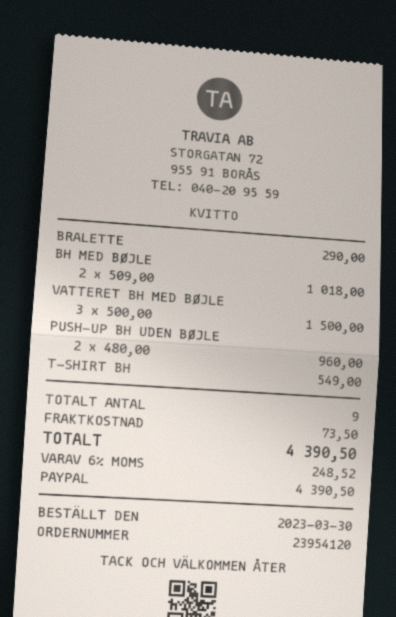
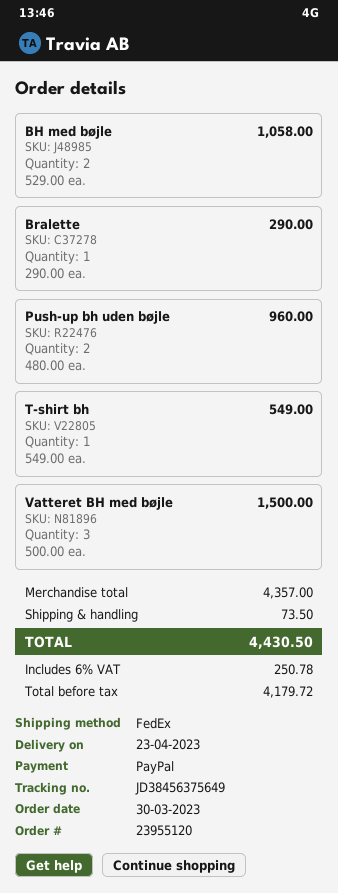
order number: 23954120 -> 23955120
BH MED BØJLE: 2 x 509.00 = 1018.00 -> 2 x 529.00 = 1058.00
tax: 6% = 248.52 -> 6% = 250.78
total: 4390.50 -> 4430.50

